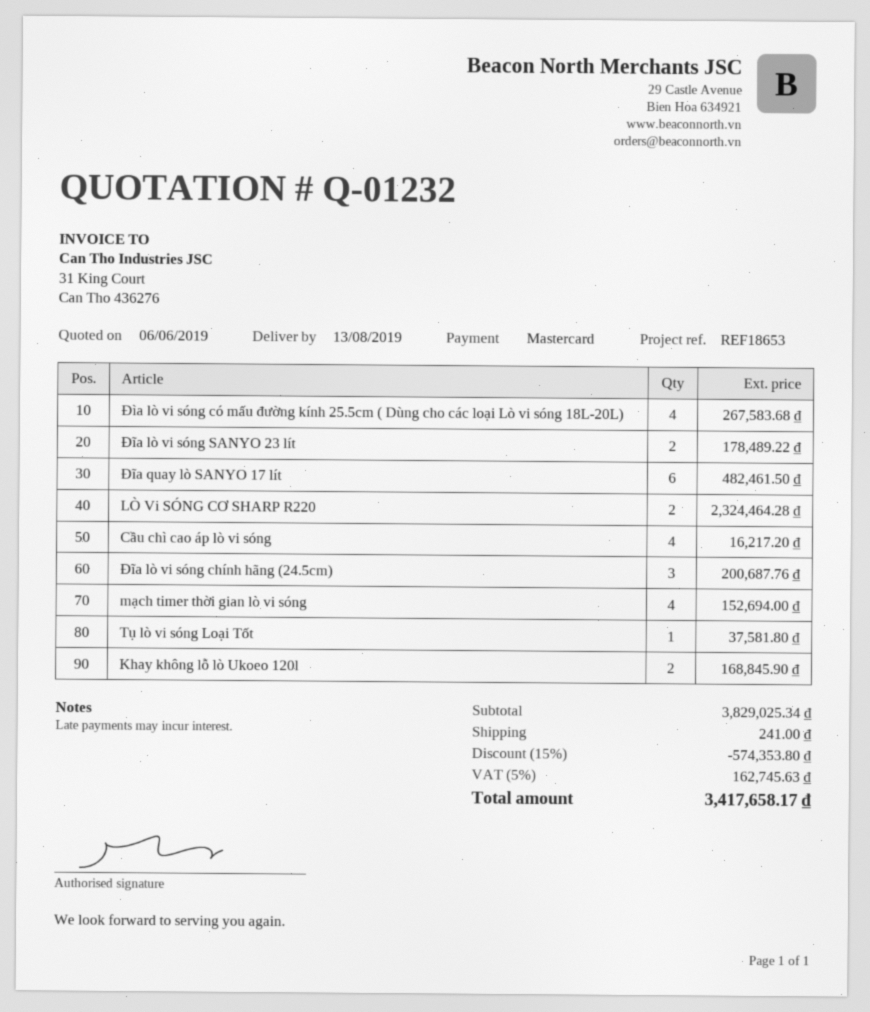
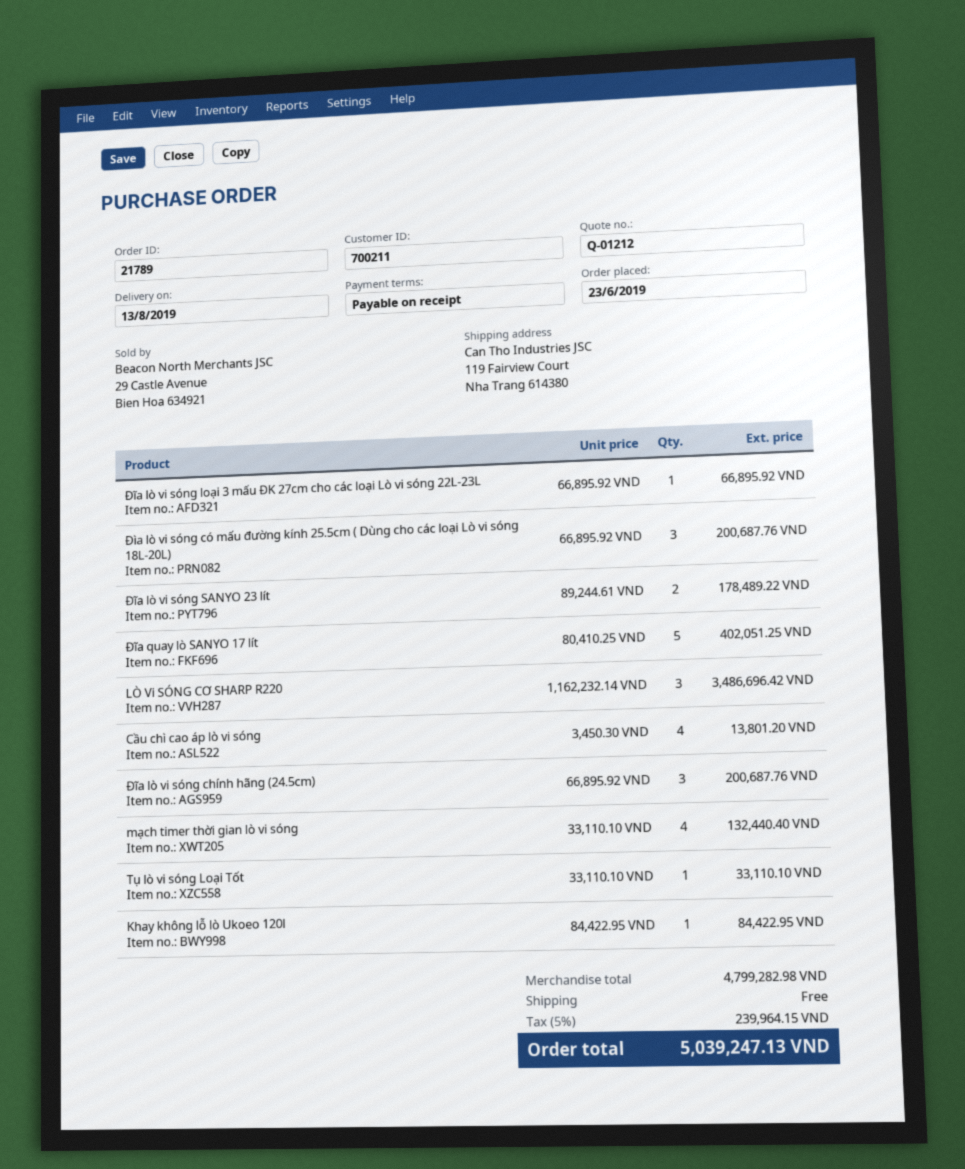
quote number: Q-01232 -> Q-01212
Đìa lò vi sóng có mấu đường kính 25.5cm ( Dùng cho các loại Lò vi sóng 18L-20L): 4 for 267583.68 -> 3 for 200687.76
Đĩa quay lò SANYO 17 lít: 6 for 482461.50 -> 5 for 402051.25
LÒ Vi SÓNG CƠ SHARP R220: 2 for 2324464.28 -> 3 for 3486696.42
Cầu chì cao áp lò vi sóng: 4 for 16217.20 -> 4 for 13801.20
mạch timer thời gian lò vi sóng: 4 for 152694.00 -> 4 for 132440.40
Tụ lò vi sóng Loại Tốt: 1 for 37581.80 -> 1 for 33110.10
Khay không lỗ lò Ukoeo 120l: 2 for 168845.90 -> 1 for 84422.95
Đĩa lò vi sóng loại 3 mấu ĐK 27cm cho các loại Lò vi sóng 22L-23L: none -> 1 for 66895.92
subtotal: 3829025.34 -> 4799282.98
discount: 15% = 574353.80 -> none
shipping: 241.00 -> 0.00
tax: 5% = 162745.63 -> 5% = 239964.15
total: 3417658.17 -> 5039247.13

